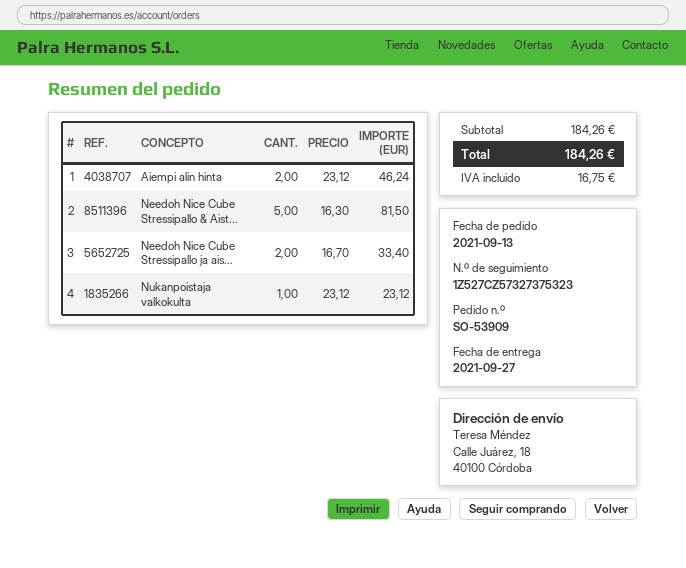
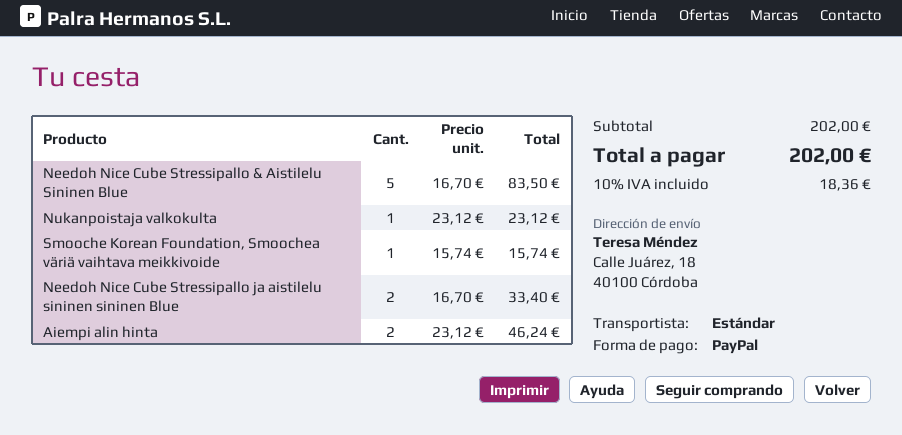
Needoh Nice Cube Stressipallo & Aist...: 5 x 16.30 = 81.50 -> 5 x 16.70 = 83.50
Smooche Korean Foundation, Smoochea väriä vaihtava meikkivoide: none -> 1 x 15.74 = 15.74
subtotal: 184.26 -> 202.00
tax: 16.75 -> 18.36
total: 184.26 -> 202.00

